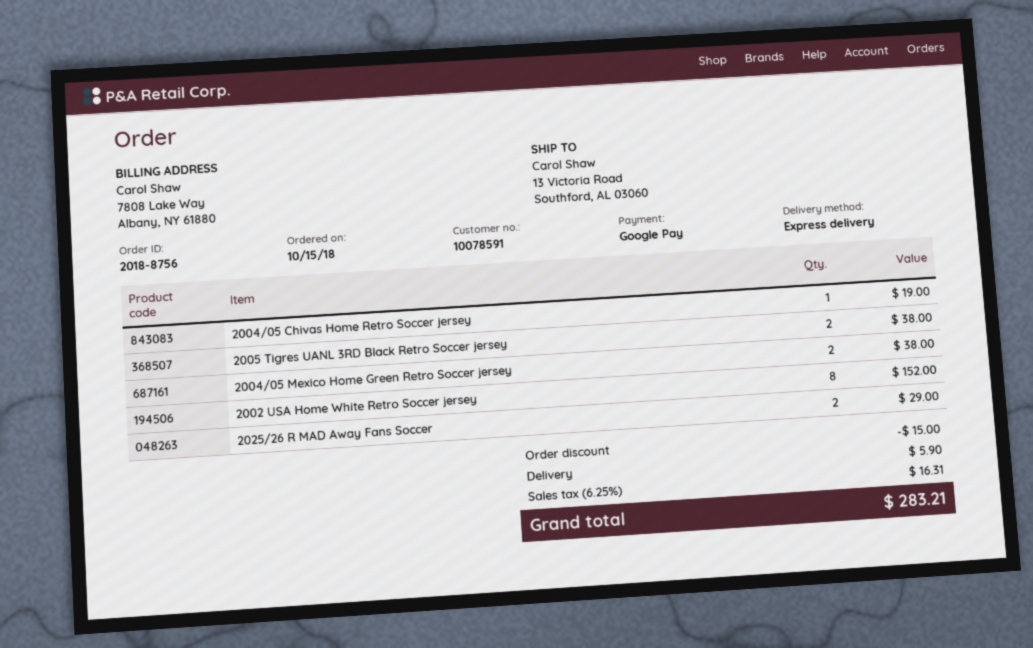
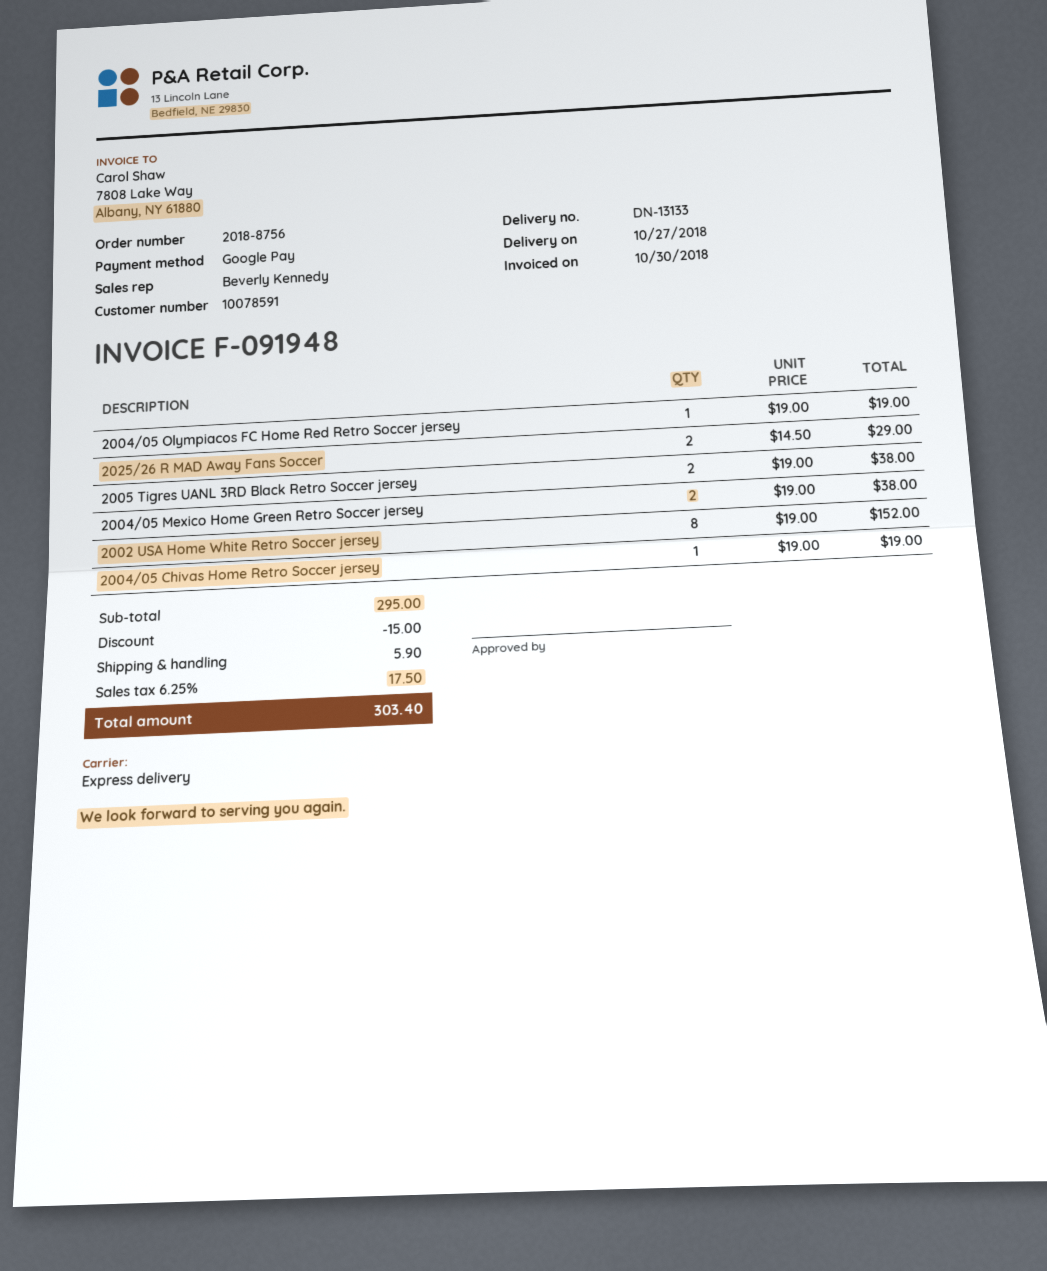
2004/05 Olympiacos FC Home Red Retro Soccer jersey: none -> 1 for 19.00
tax: 6.25% = 16.31 -> 6.25% = 17.50
total: 283.21 -> 303.40

